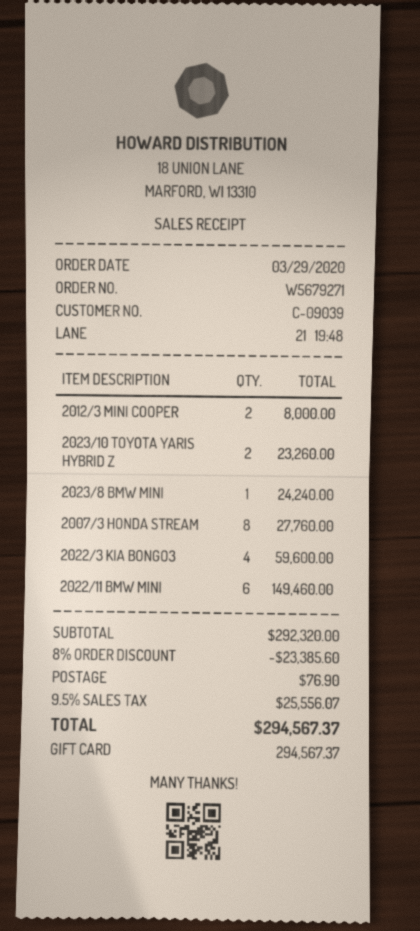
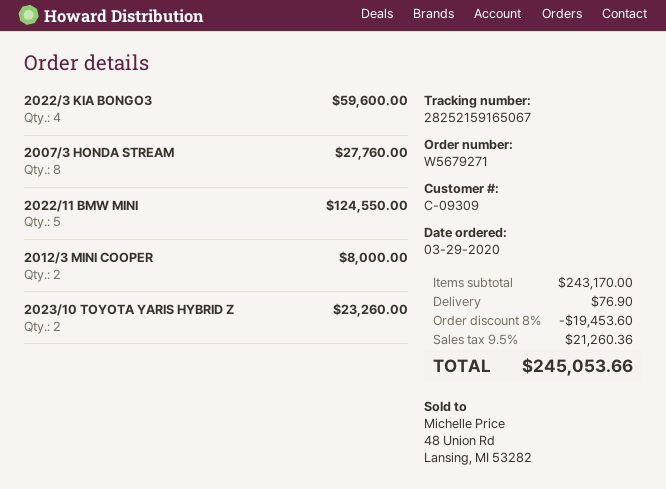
customer number: C-09039 -> C-09309
2023/8 BMW MINI: 1 for 24240.00 -> none
2022/11 BMW MINI: 6 for 149460.00 -> 5 for 124550.00
subtotal: 292320.00 -> 243170.00
discount: 8% = 23385.60 -> 8% = 19453.60
tax: 9.5% = 25556.07 -> 9.5% = 21260.36
total: 294567.37 -> 245053.66

